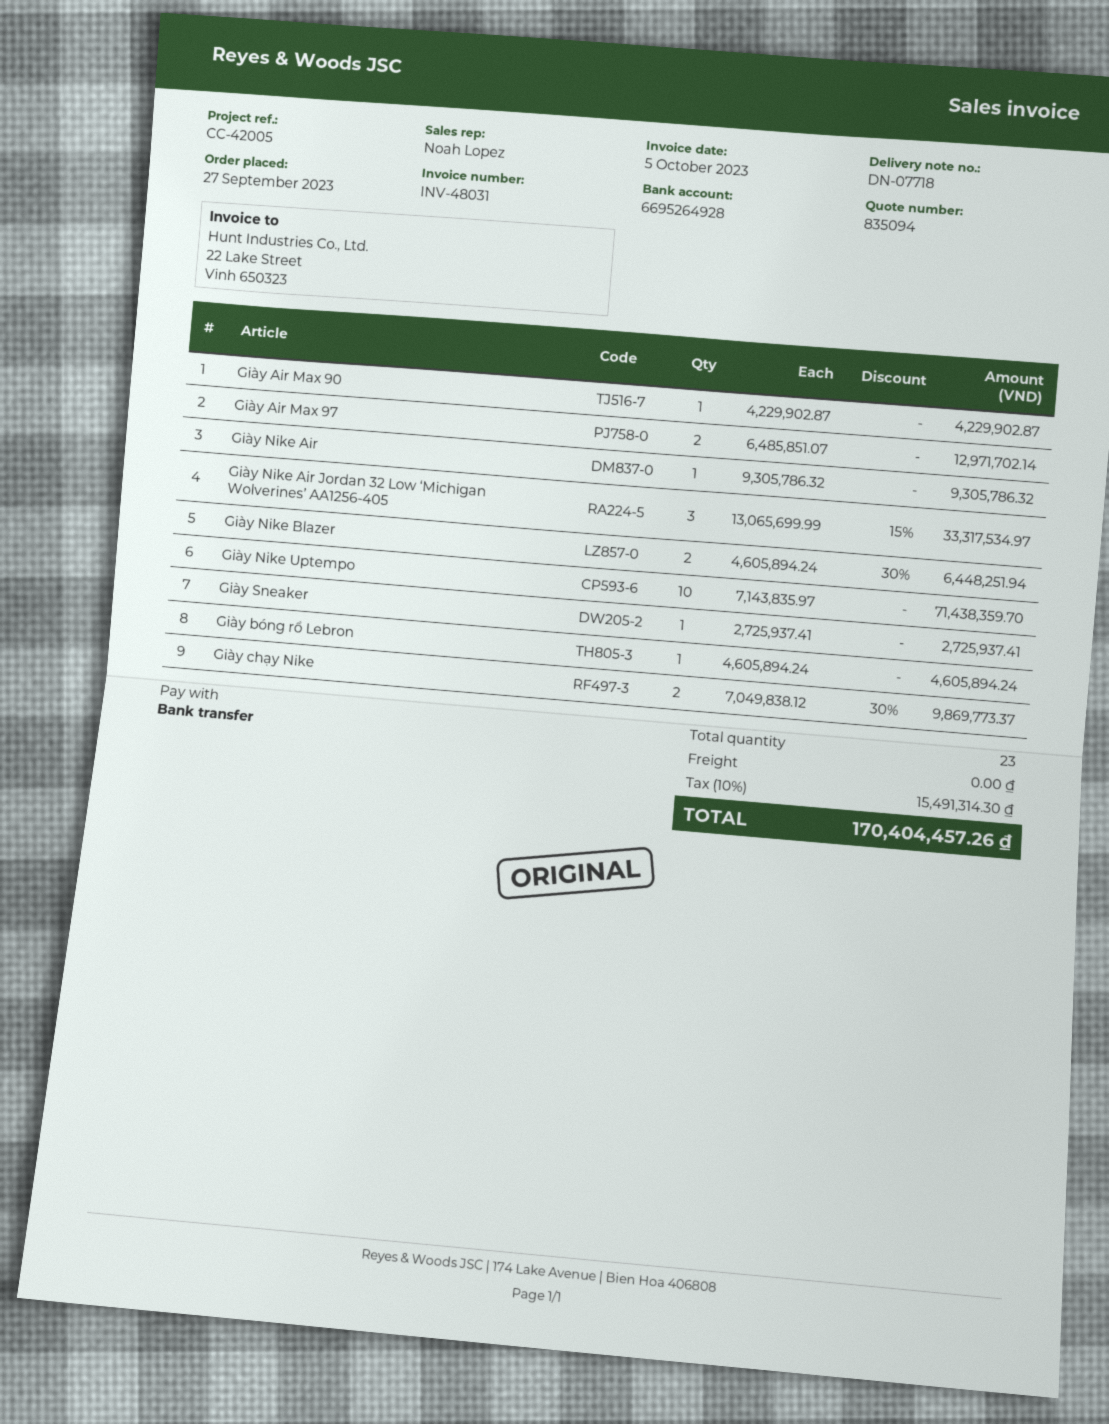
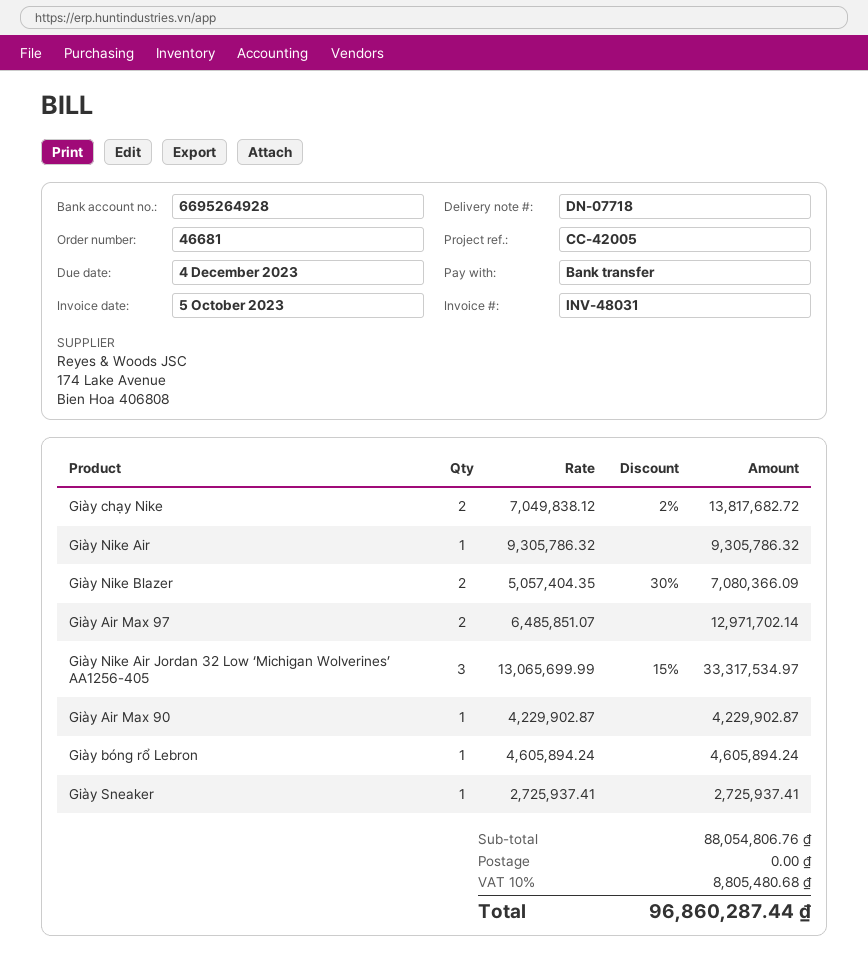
Giày Nike Blazer: 2 x 4605894.24 - 30% = 6448251.94 -> 2 x 5057404.35 - 30% = 7080366.09
Giày Nike Uptempo: 10 x 7143835.97 = 71438359.70 -> none
Giày chạy Nike: 2 x 7049838.12 - 30% = 9869773.37 -> 2 x 7049838.12 - 2% = 13817682.72
tax: 10% = 15491314.30 -> 10% = 8805480.68
total: 170404457.26 -> 96860287.44

